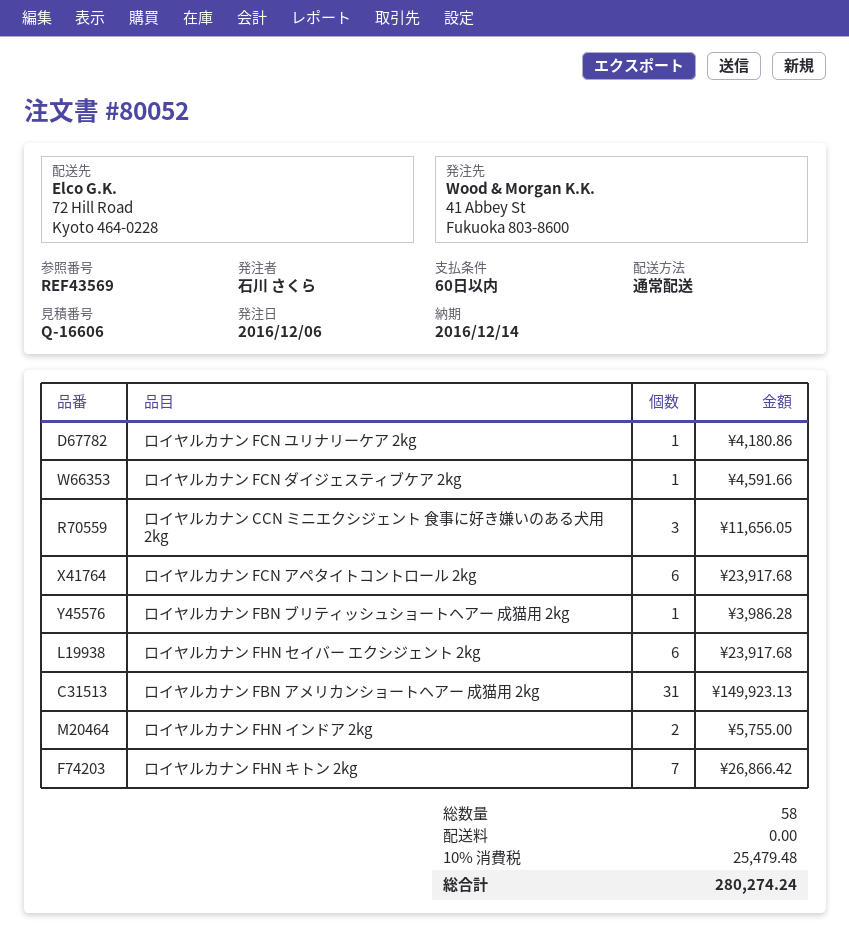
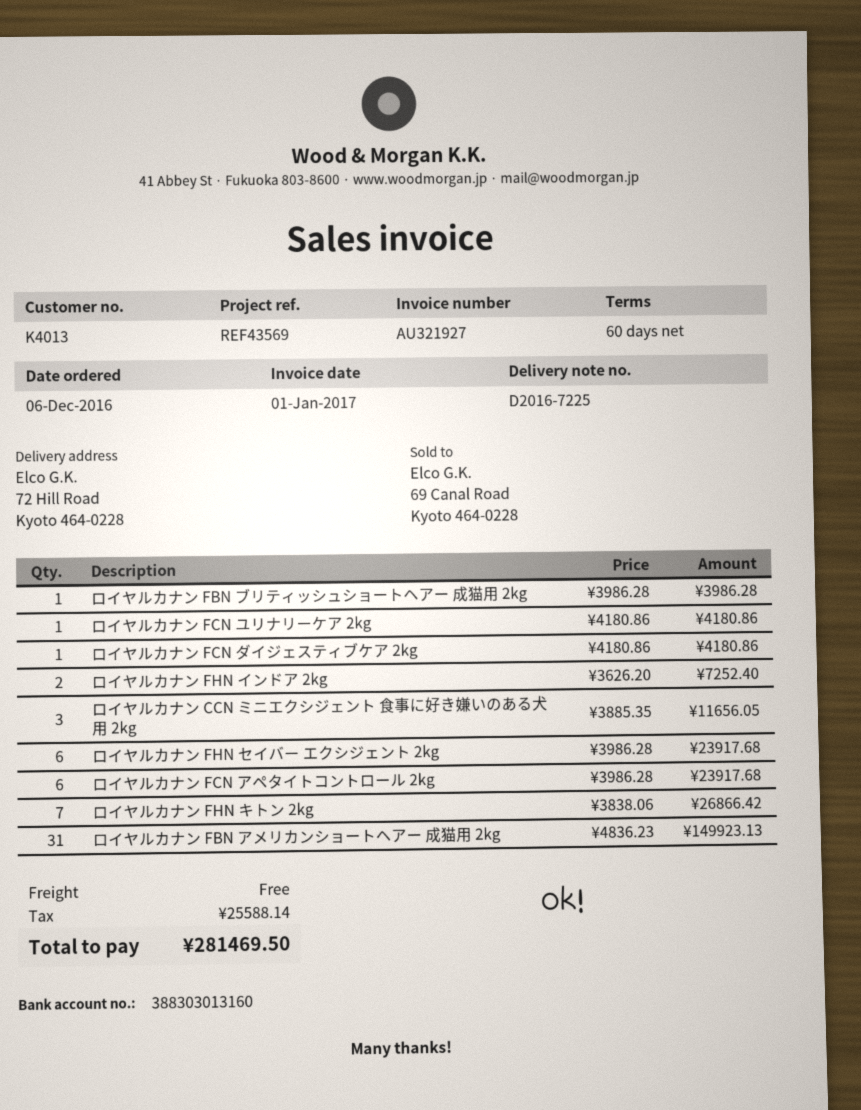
ロイヤルカナン FCN ダイジェスティブケア 2kg: 1 for 4591.66 -> 1 for 4180.86
ロイヤルカナン FHN インドア 2kg: 2 for 5755.00 -> 2 for 7252.40
tax: 25479.48 -> 25588.14
total: 280274.24 -> 281469.50

